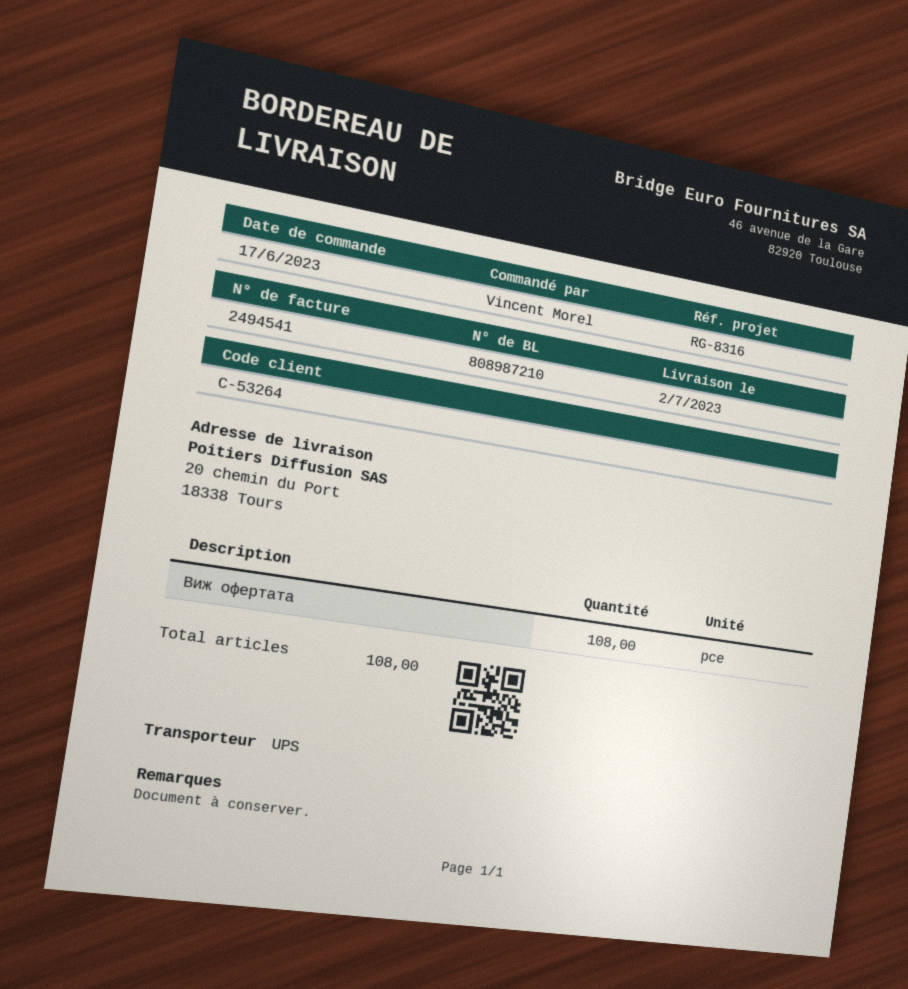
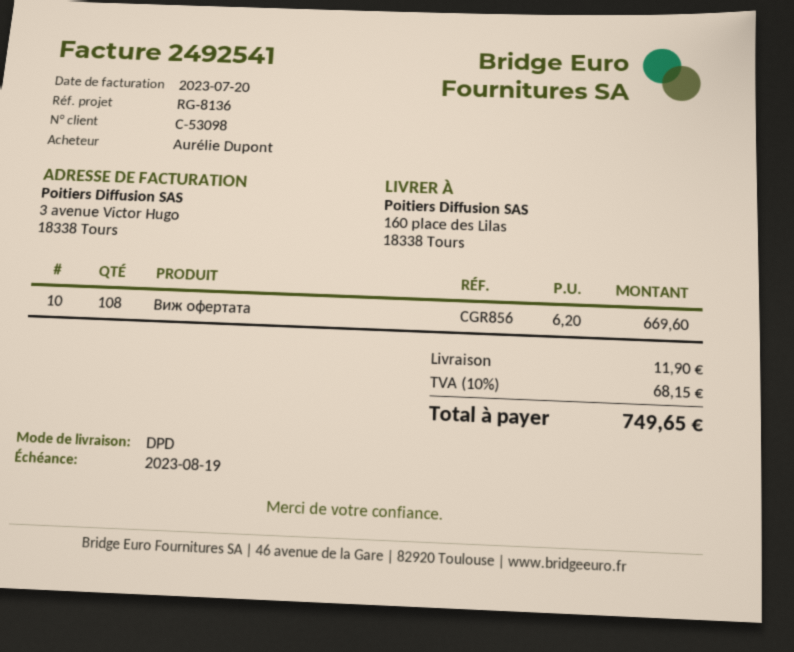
invoice number: 2494541 -> 2492541
customer number: C-53264 -> C-53098
reference: RG-8316 -> RG-8136
ordered by: Vincent Morel -> Aurélie Dupont
shipping method: UPS -> DPD
ship to: 20 chemin du Port, 18338 Tours -> 160 place des Lilas, 18338 Tours

